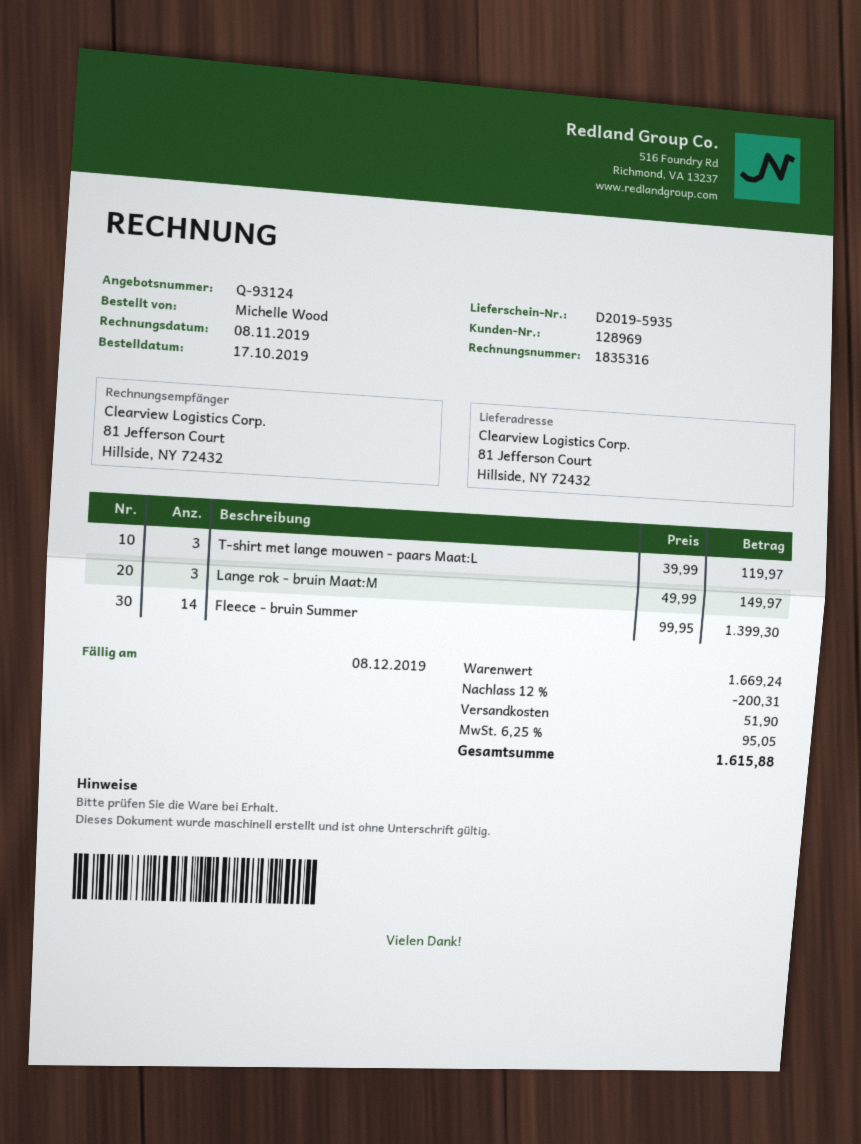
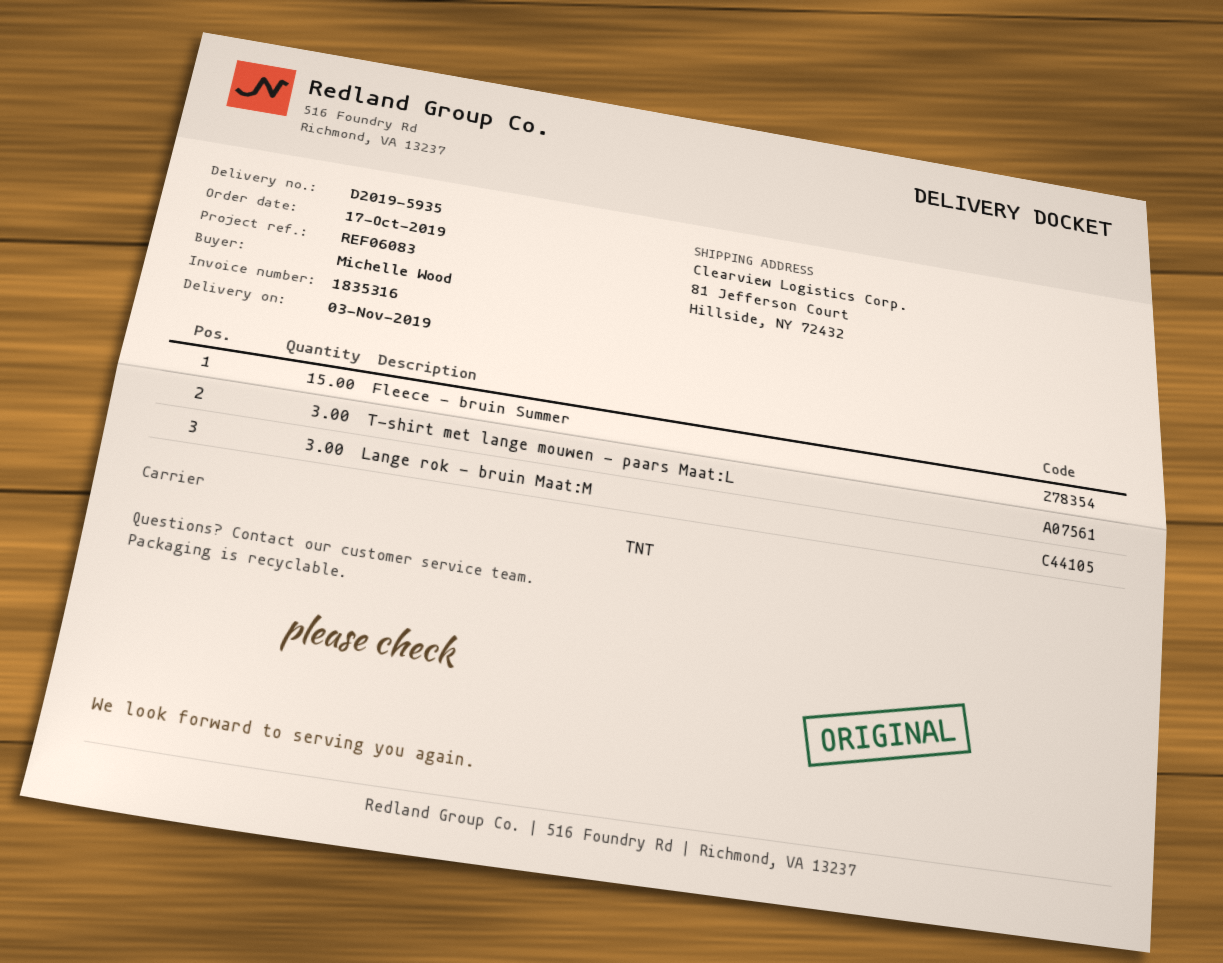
Fleece - bruin Summer: 14 -> 15

